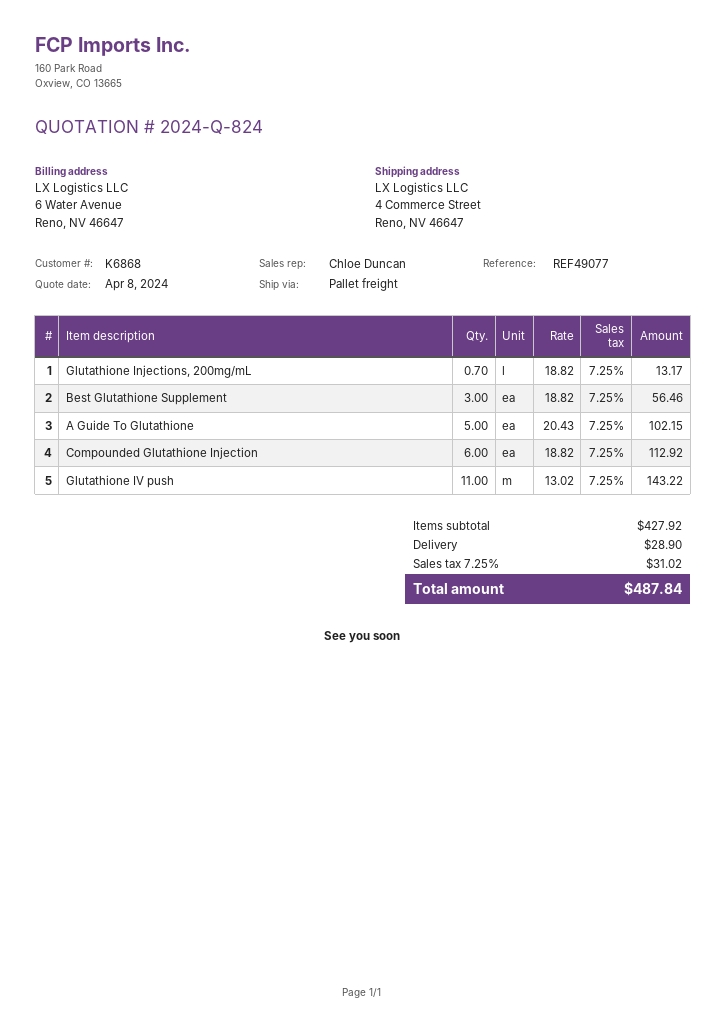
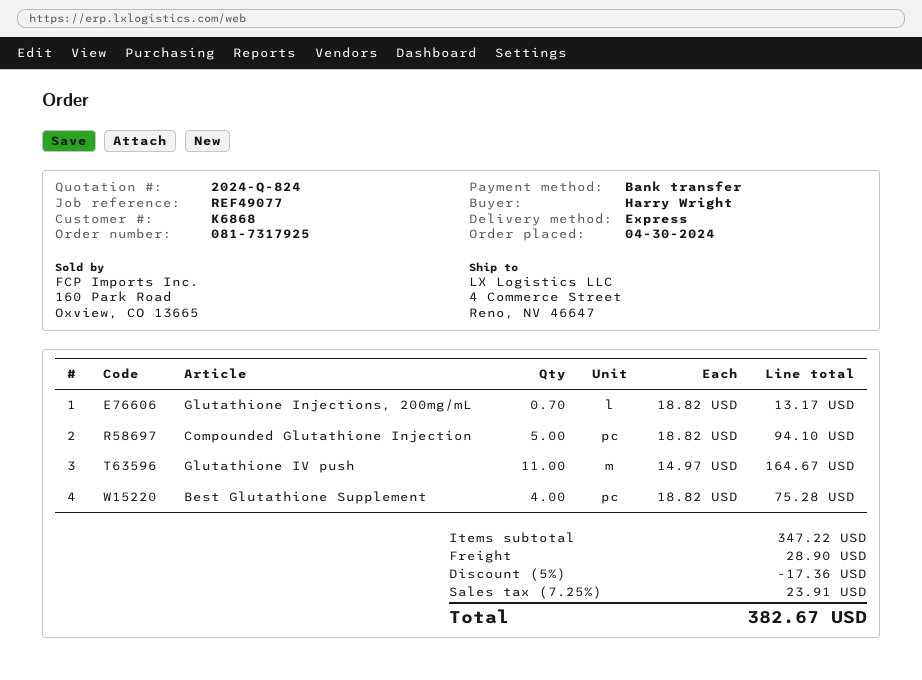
shipping method: pallet freight -> express
Best Glutathione Supplement: 3 x 18.82 = 56.46 -> 4 x 18.82 = 75.28
A Guide To Glutathione: 5 x 20.43 = 102.15 -> none
Compounded Glutathione Injection: 6 x 18.82 = 112.92 -> 5 x 18.82 = 94.10
Glutathione IV push: 11 x 13.02 = 143.22 -> 11 x 14.97 = 164.67
subtotal: 427.92 -> 347.22
discount: none -> 5% = 17.36
tax: 7.25% = 31.02 -> 7.25% = 23.91
total: 487.84 -> 382.67

